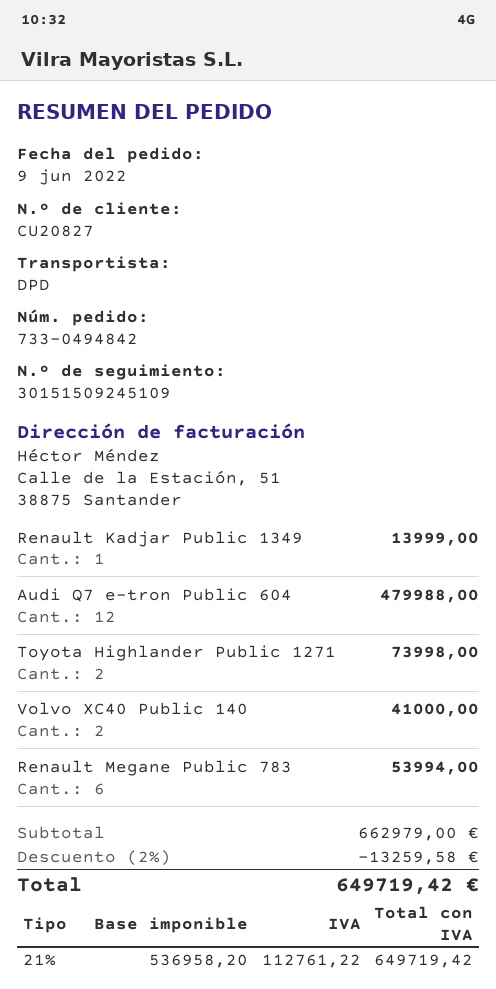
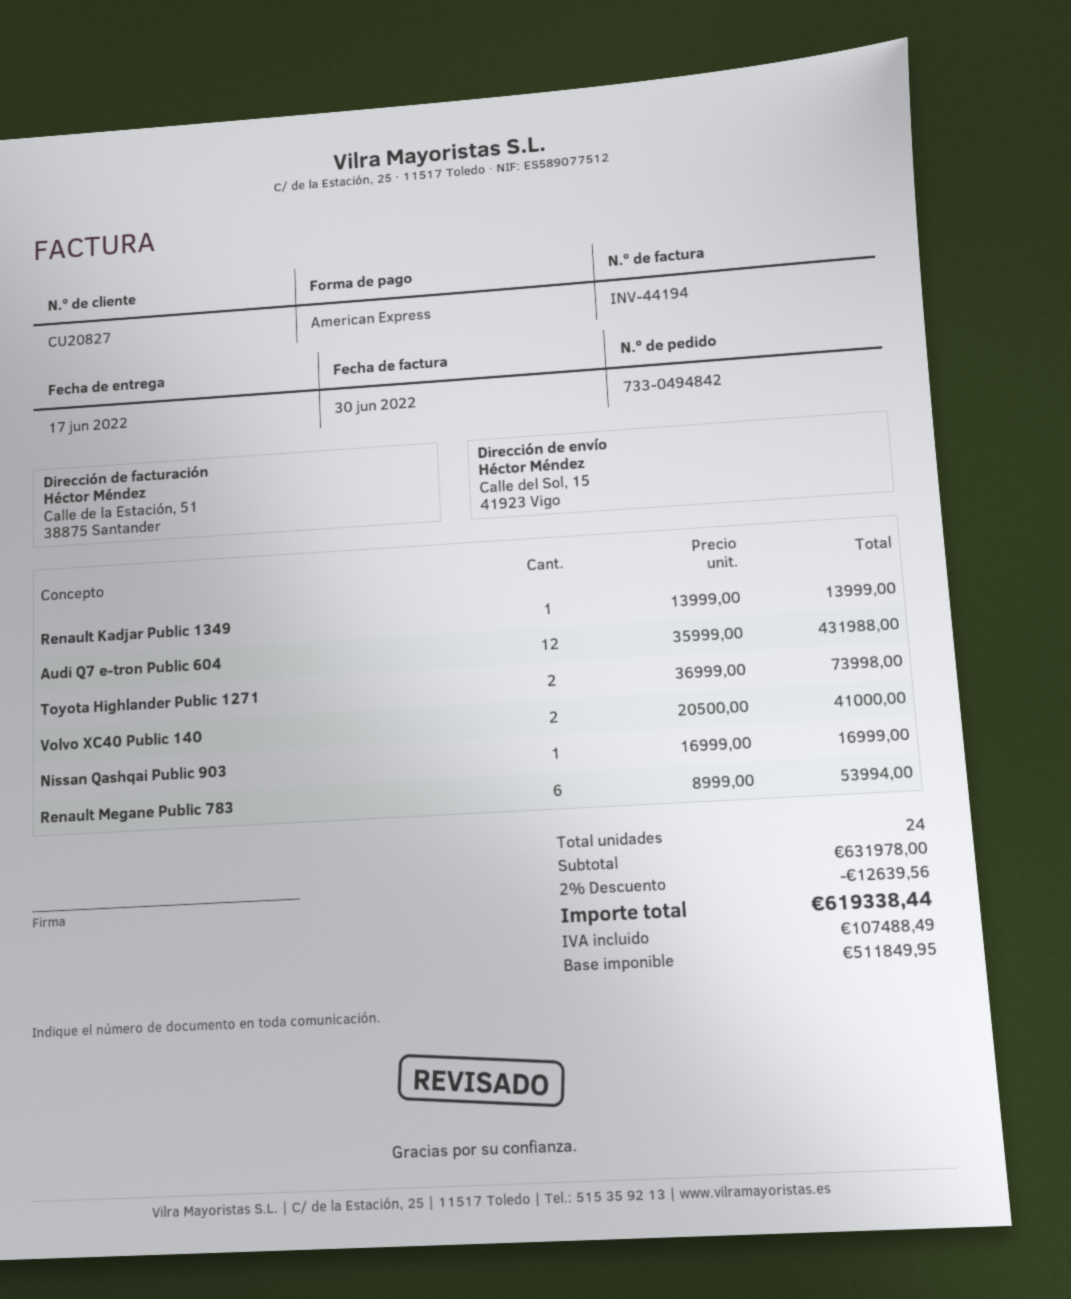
Audi Q7 e-tron Public 604: 12 for 479988.00 -> 12 for 431988.00
Nissan Qashqai Public 903: none -> 1 for 16999.00
subtotal: 662979.00 -> 631978.00
discount: 2% = 13259.58 -> 2% = 12639.56
net: 536958.20 -> 511849.95
tax: 112761.22 -> 107488.49
total: 649719.42 -> 619338.44

